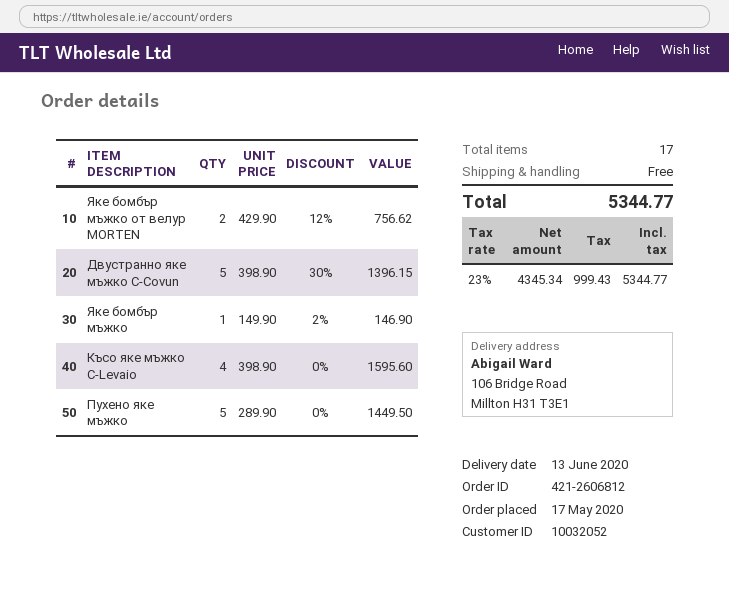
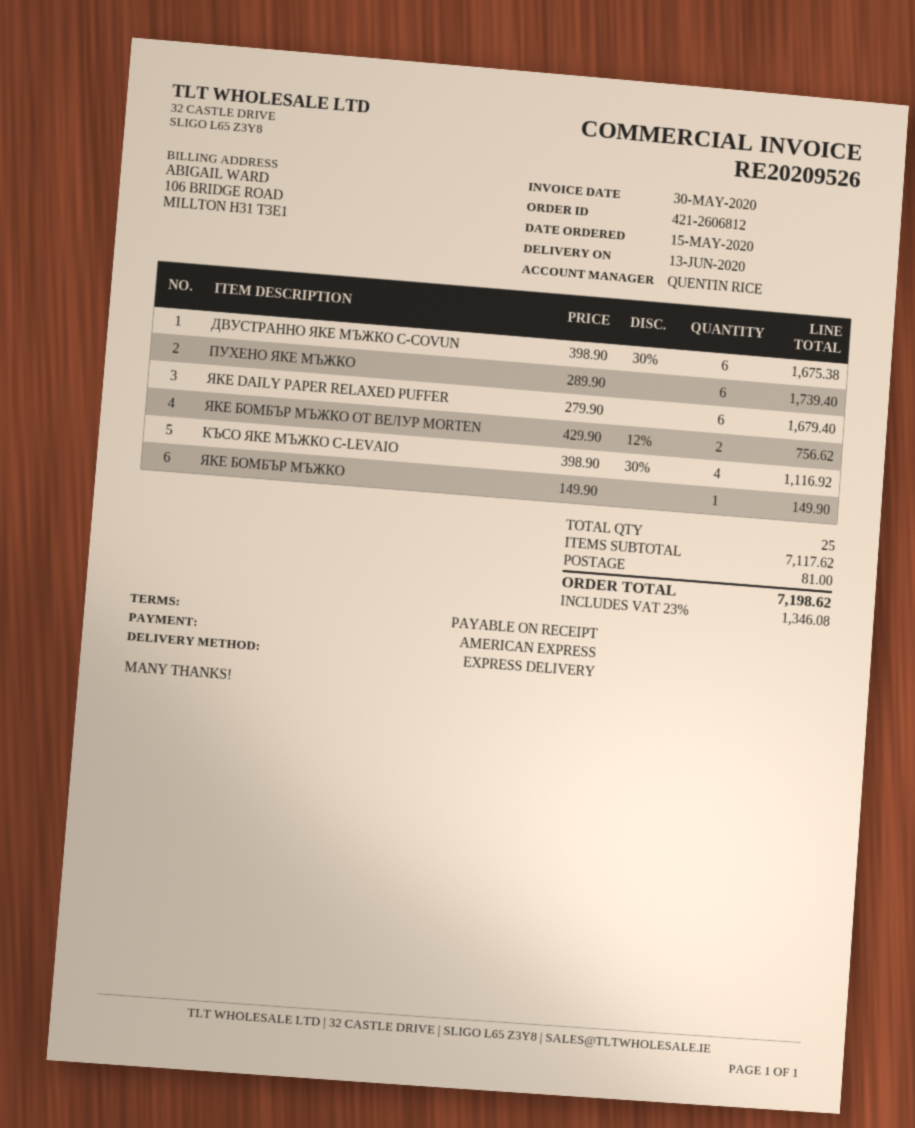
order date: 2020-05-17 -> 2020-05-15
Двустранно яке мъжко C-Covun: 5 x 398.90 - 30% = 1396.15 -> 6 x 398.90 - 30% = 1675.38
Яке бомбър мъжко: 1 x 149.90 - 2% = 146.90 -> 1 x 149.90 = 149.90
Късо яке мъжко C-Levaio: 4 x 398.90 = 1595.60 -> 4 x 398.90 - 30% = 1116.92
Пухено яке мъжко: 5 x 289.90 = 1449.50 -> 6 x 289.90 = 1739.40
ЯКЕ DAILY PAPER RELAXED PUFFER: none -> 6 x 279.90 = 1679.40
total quantity: 17 -> 25
shipping: 0.00 -> 81.00
tax: 23% = 999.43 -> 23% = 1346.08
total: 5344.77 -> 7198.62

